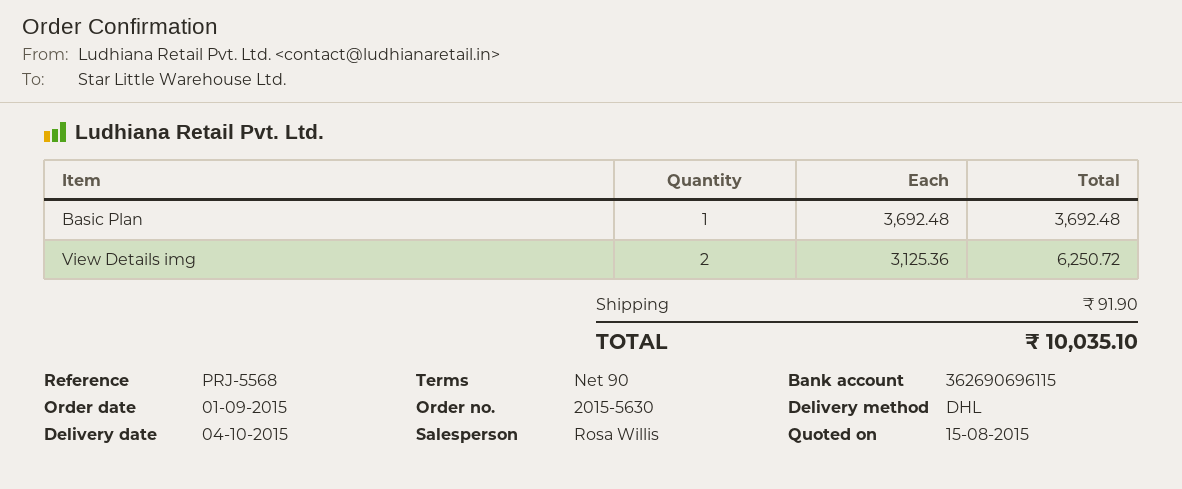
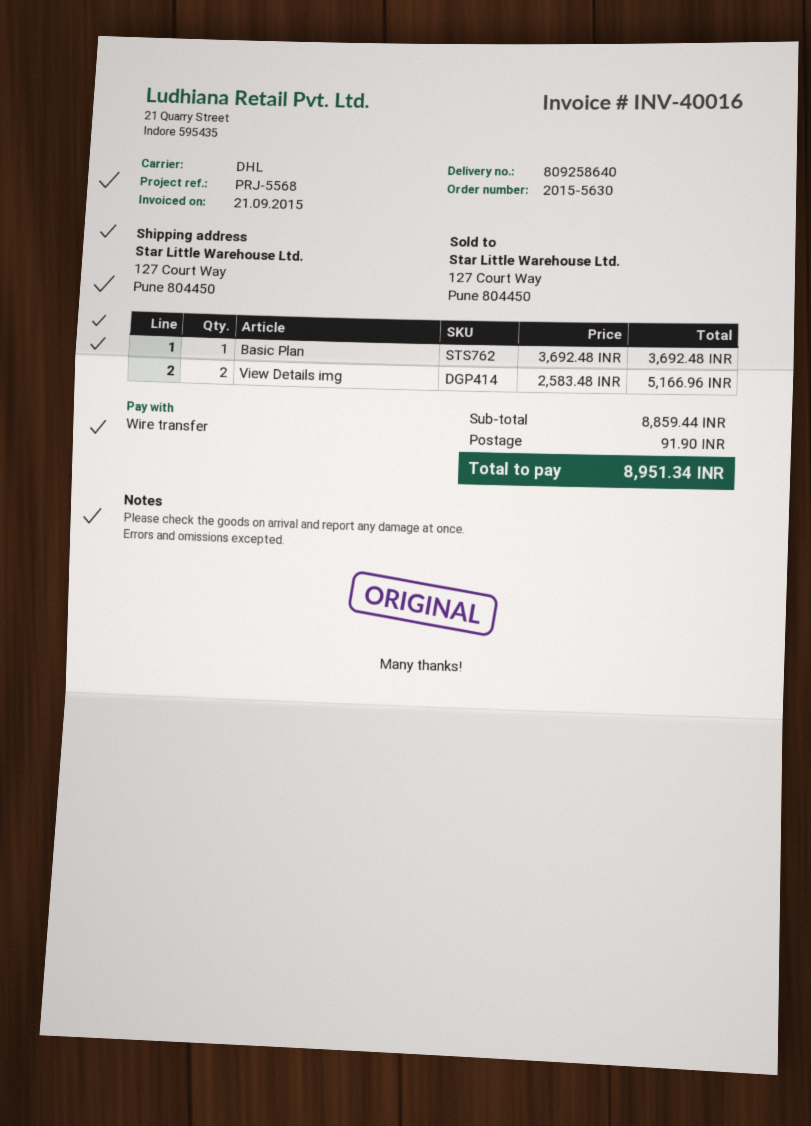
View Details img: 2 x 3125.36 = 6250.72 -> 2 x 2583.48 = 5166.96
total: 10035.10 -> 8951.34

